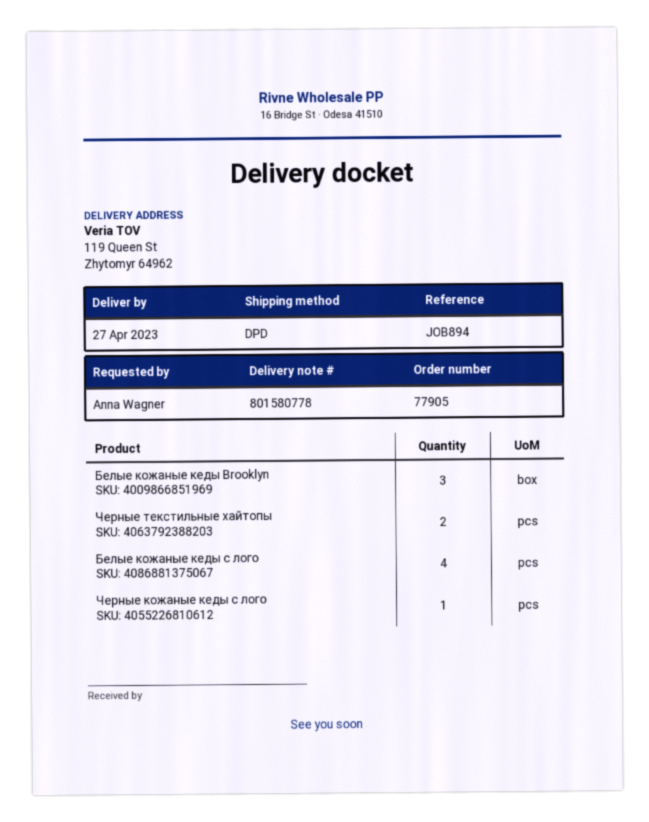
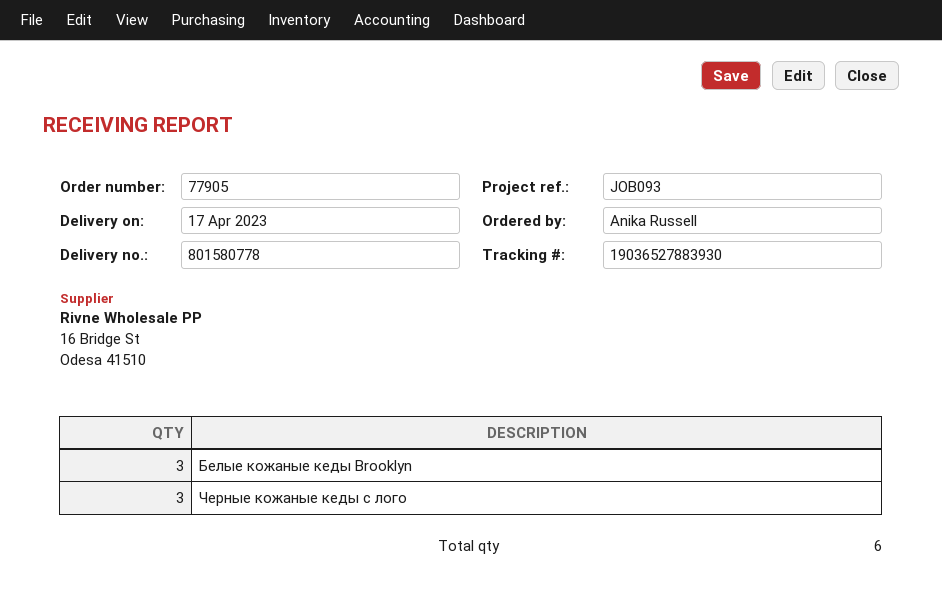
delivery date: 2023-04-27 -> 2023-04-17
reference: JOB894 -> JOB093
ordered by: Anna Wagner -> Anika Russell
Черные текстильные хайтопы: 2 -> none
Белые кожаные кеды с лого: 4 -> none
Черные кожаные кеды с лого: 1 -> 3

